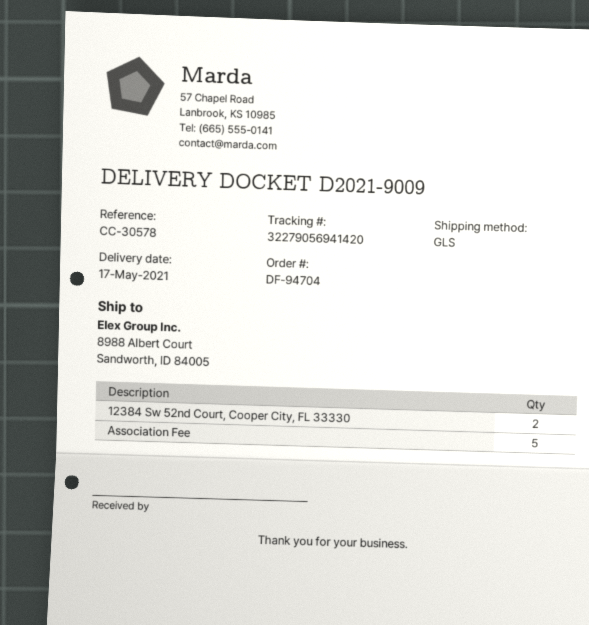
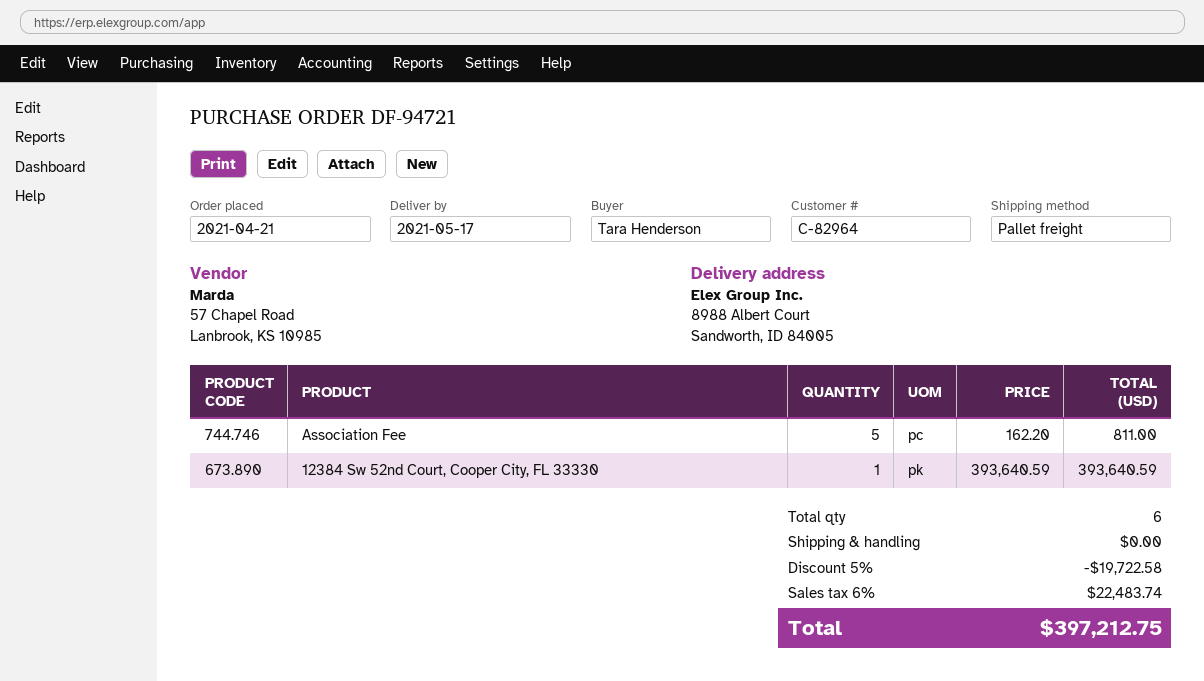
order number: DF-94704 -> DF-94721
shipping method: GLS -> pallet freight
12384 Sw 52nd Court, Cooper City, FL 33330: 2 -> 1

